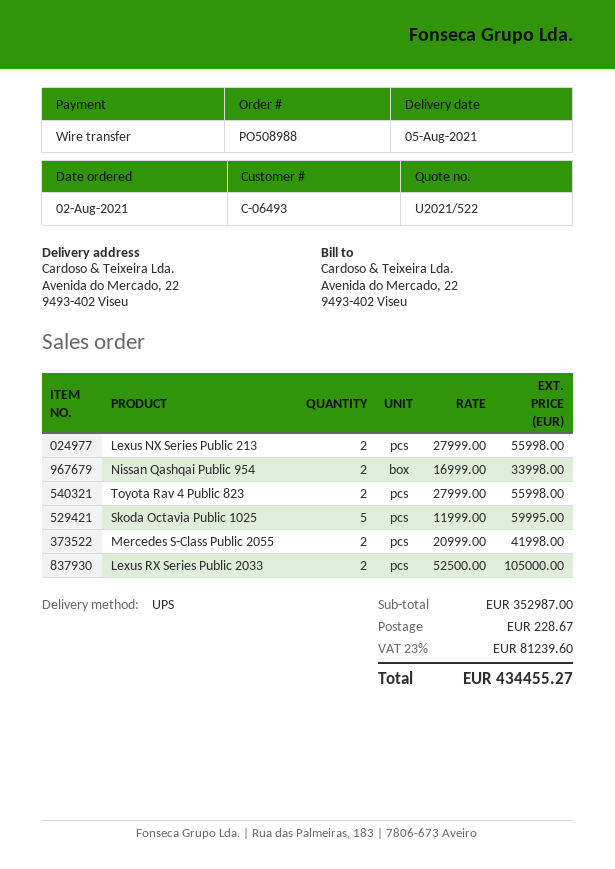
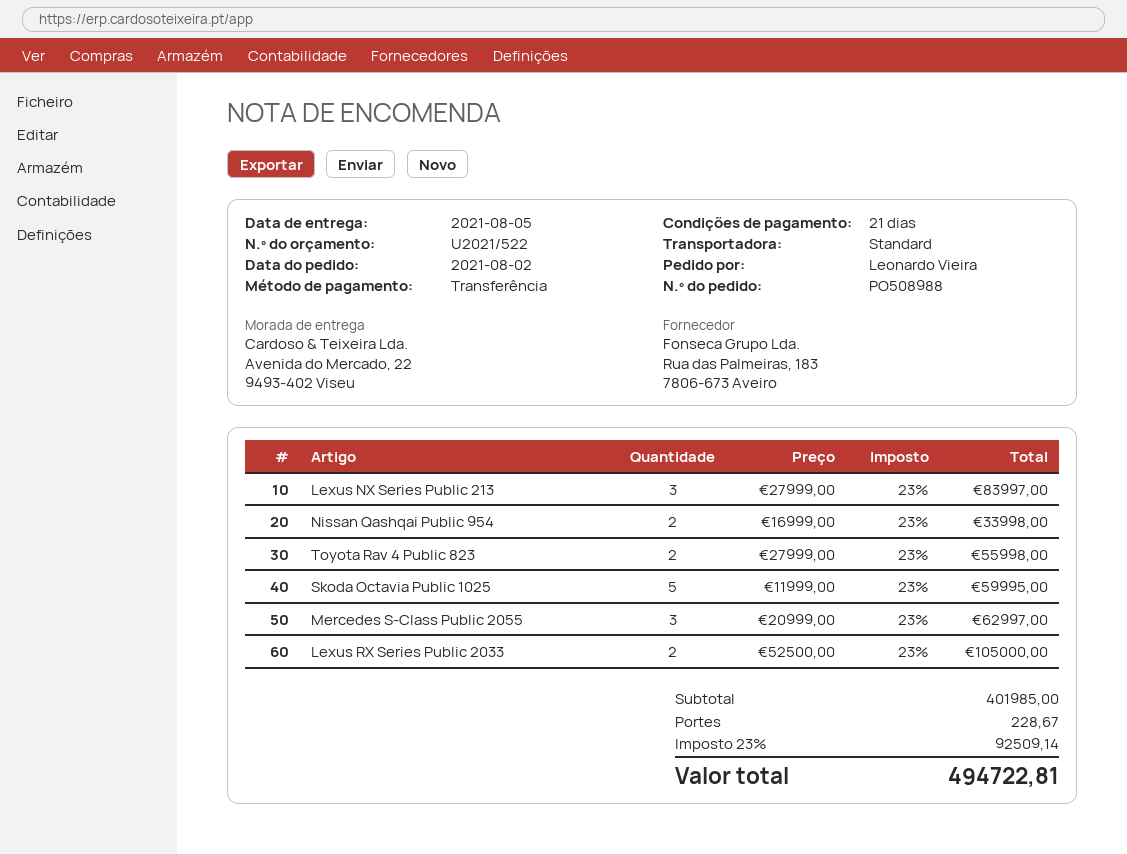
shipping method: UPS -> standard
Lexus NX Series Public 213: 2 x 27999.00 = 55998.00 -> 3 x 27999.00 = 83997.00
Mercedes S-Class Public 2055: 2 x 20999.00 = 41998.00 -> 3 x 20999.00 = 62997.00
subtotal: 352987.00 -> 401985.00
tax: 23% = 81239.60 -> 23% = 92509.14
total: 434455.27 -> 494722.81

